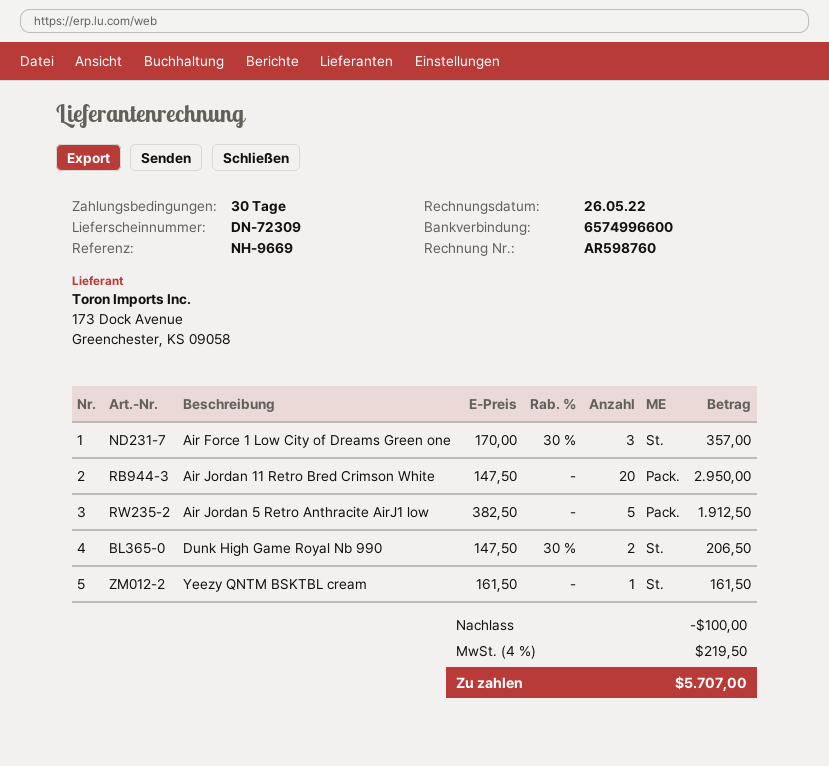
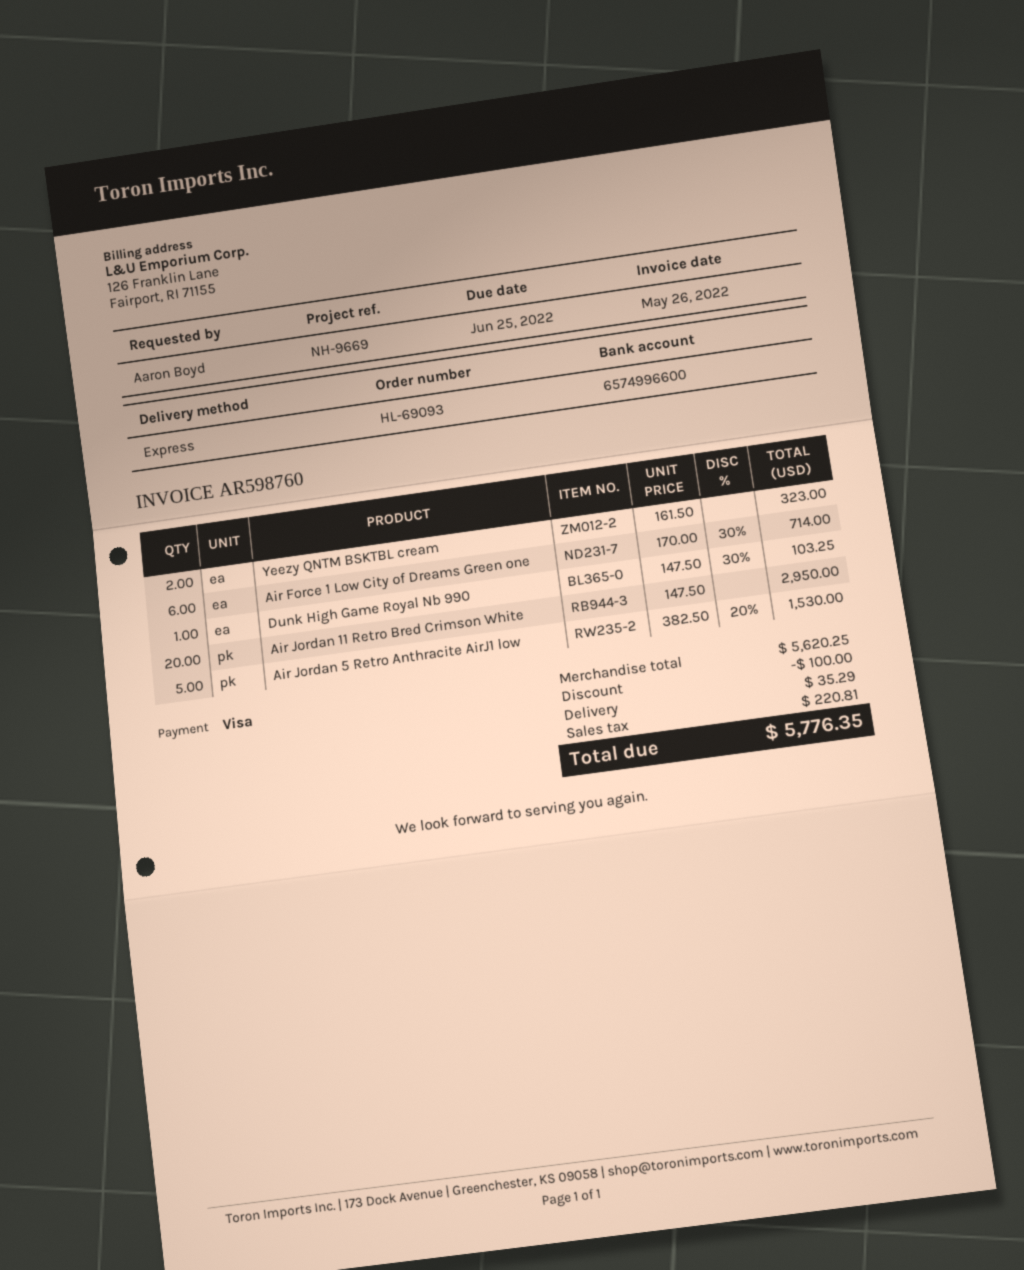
Air Force 1 Low City of Dreams Green one: 3 x 170.00 - 30% = 357.00 -> 6 x 170.00 - 30% = 714.00
Air Jordan 5 Retro Anthracite AirJ1 low: 5 x 382.50 = 1912.50 -> 5 x 382.50 - 20% = 1530.00
Dunk High Game Royal Nb 990: 2 x 147.50 - 30% = 206.50 -> 1 x 147.50 - 30% = 103.25
Yeezy QNTM BSKTBL cream: 1 x 161.50 = 161.50 -> 2 x 161.50 = 323.00
shipping: none -> 35.29
tax: 219.50 -> 220.81
total: 5707.00 -> 5776.35

